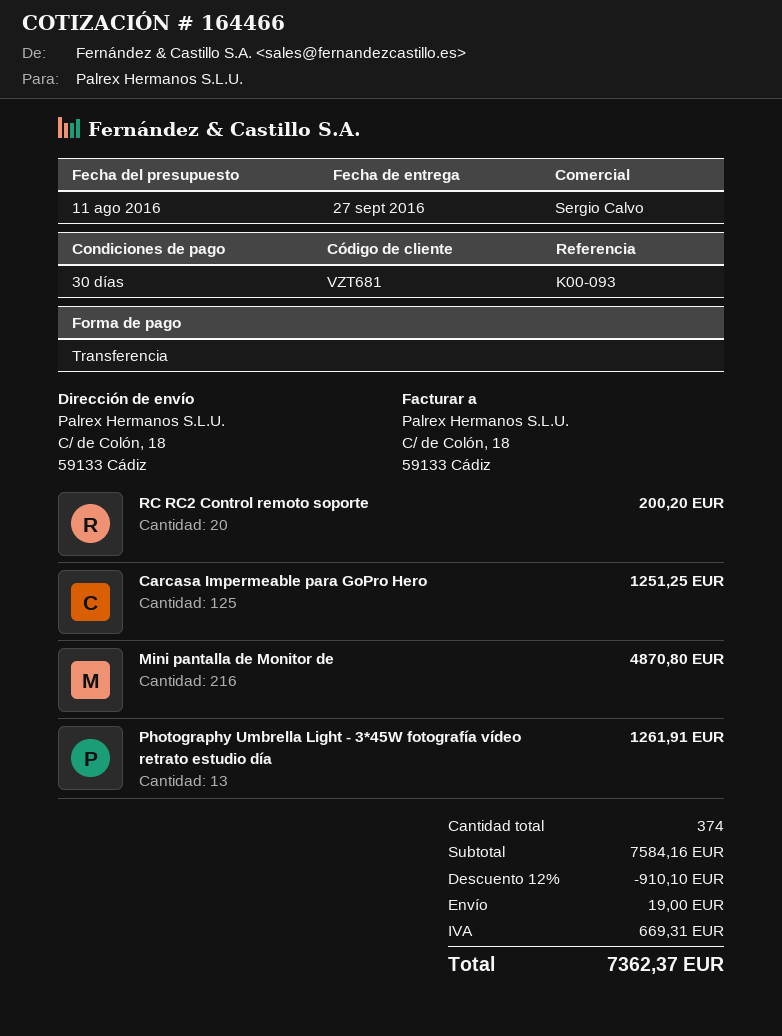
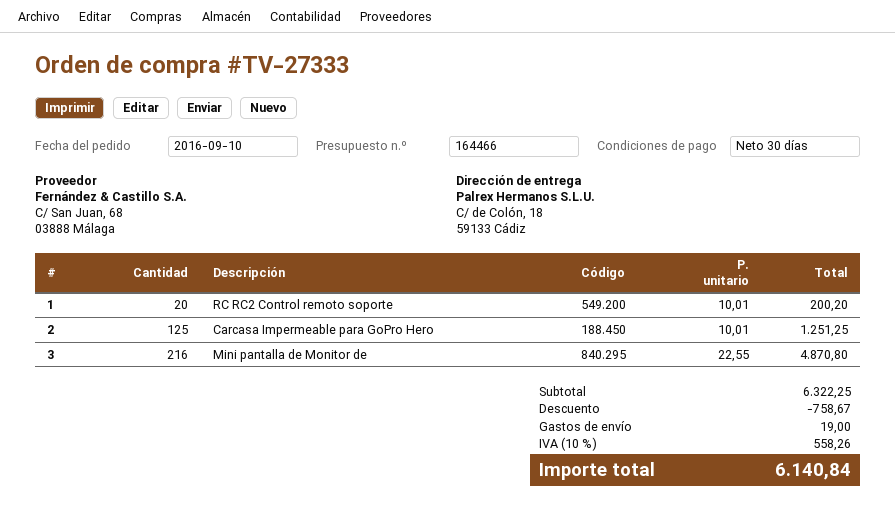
Photography Umbrella Light - 3*45W fotografía vídeo retrato estudio día: 13 for 1261.91 -> none
subtotal: 7584.16 -> 6322.25
discount: 910.10 -> 758.67
tax: 669.31 -> 558.26
total: 7362.37 -> 6140.84

